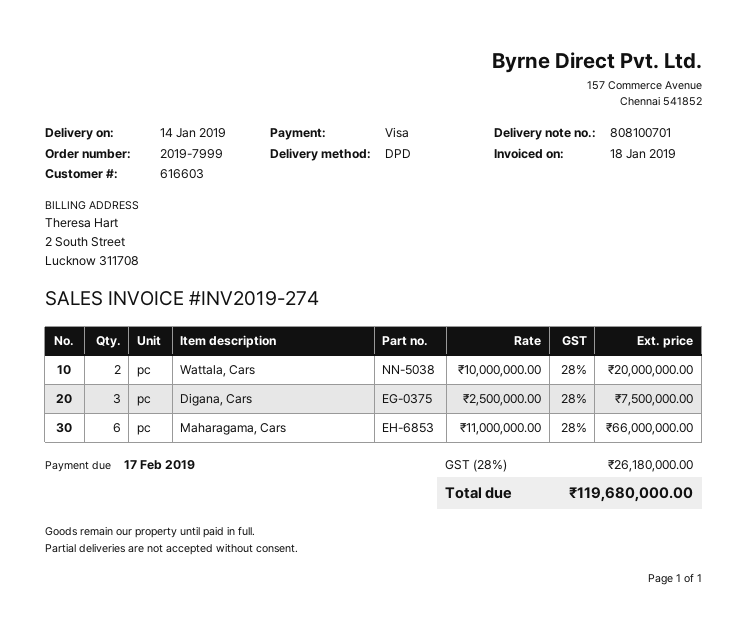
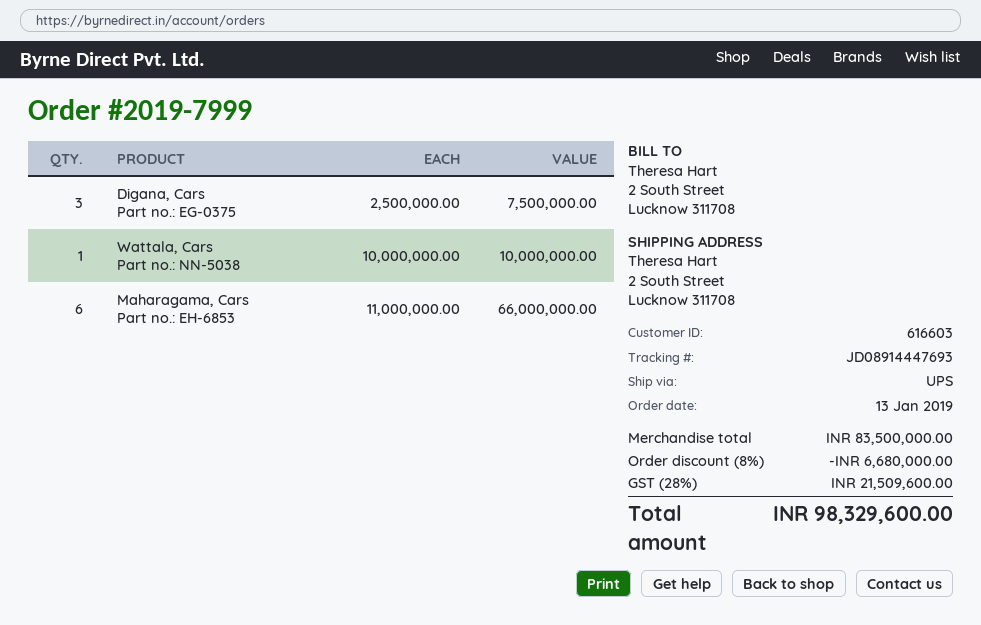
shipping method: DPD -> UPS
Wattala, Cars: 2 x 10000000.00 = 20000000.00 -> 1 x 10000000.00 = 10000000.00
discount: none -> 8% = 6680000.00
tax: 28% = 26180000.00 -> 28% = 21509600.00
total: 119680000.00 -> 98329600.00

